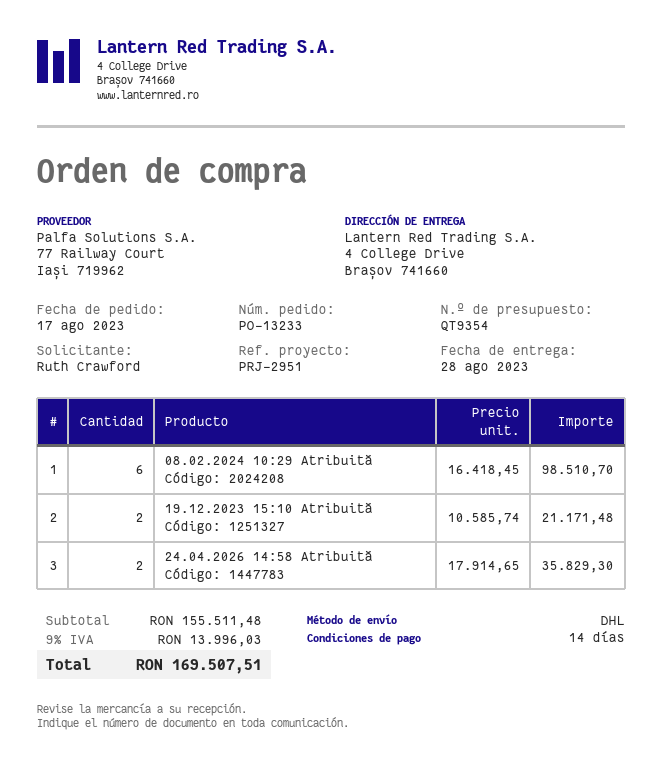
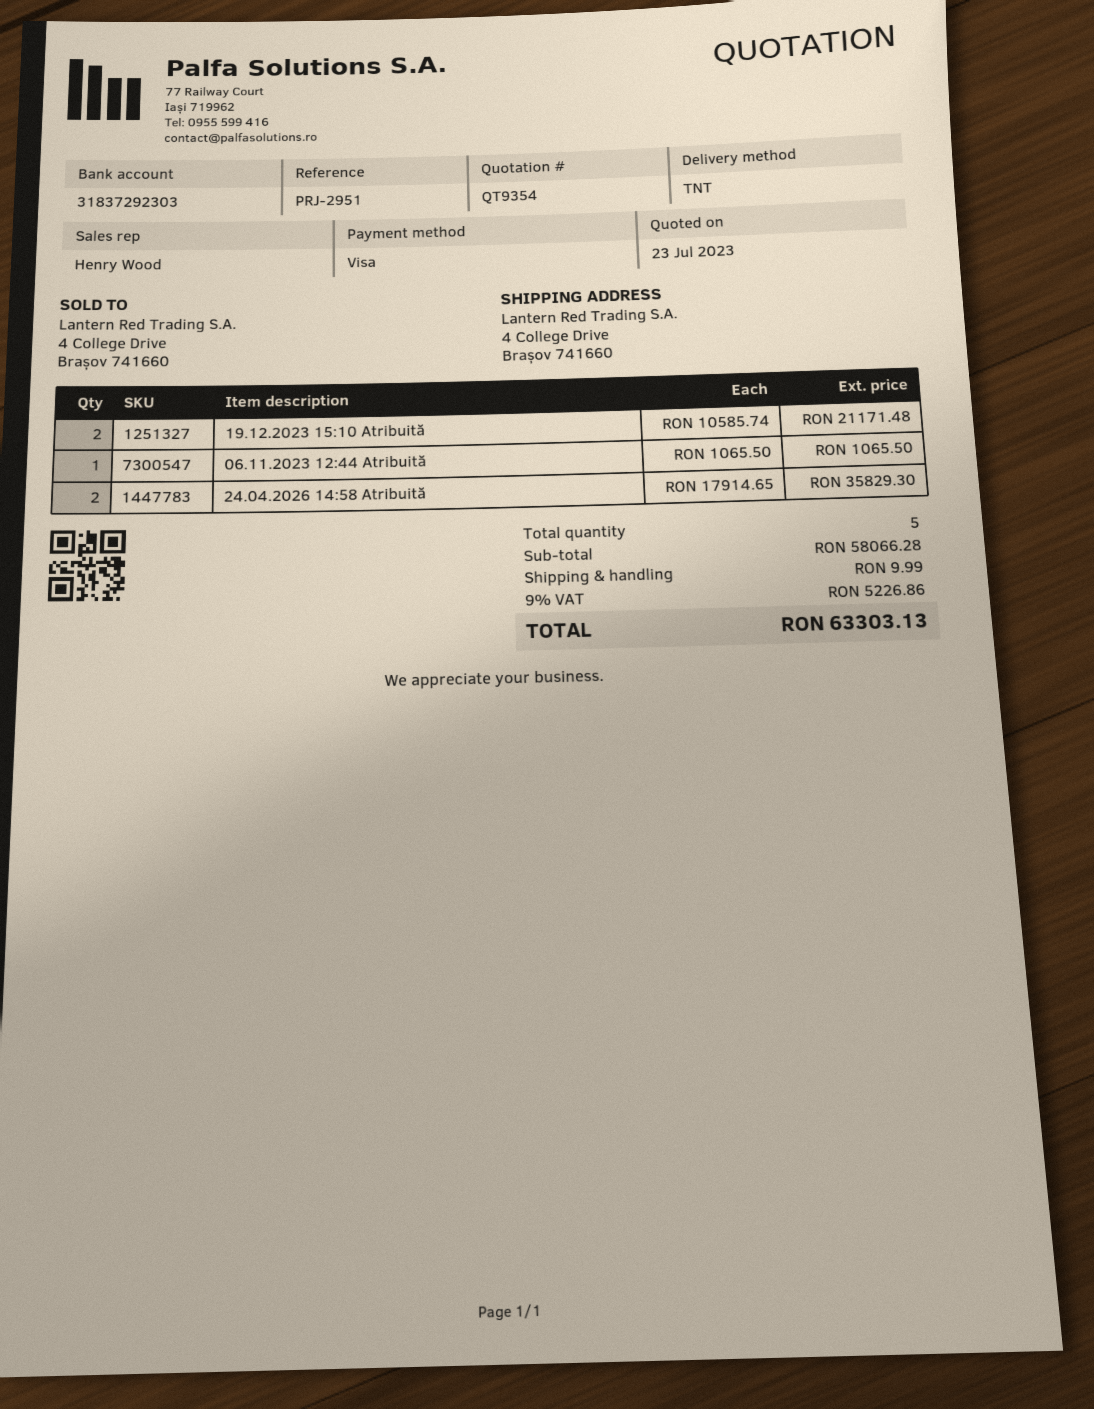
shipping method: DHL -> TNT
08.02.2024 10:29 Atribuită: 6 x 16418.45 = 98510.70 -> none
06.11.2023 12:44 Atribuită: none -> 1 x 1065.50 = 1065.50
subtotal: 155511.48 -> 58066.28
shipping: none -> 9.99
tax: 9% = 13996.03 -> 9% = 5226.86
total: 169507.51 -> 63303.13

